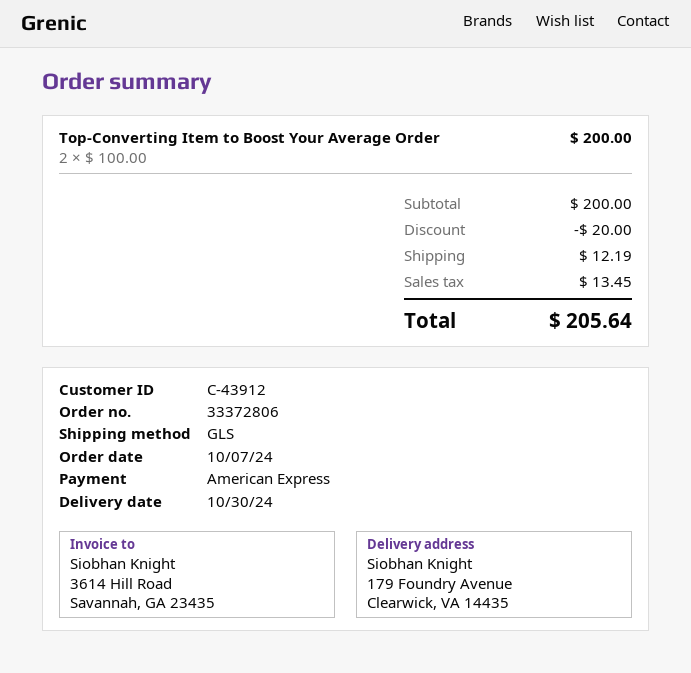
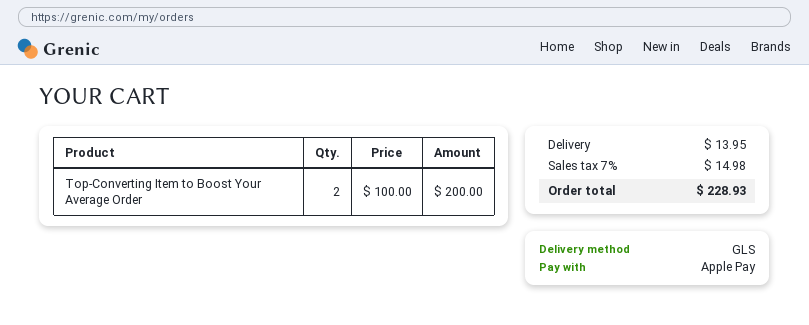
payment method: American Express -> Apple Pay
discount: 20.00 -> none
shipping: 12.19 -> 13.95
tax: 13.45 -> 14.98
total: 205.64 -> 228.93

